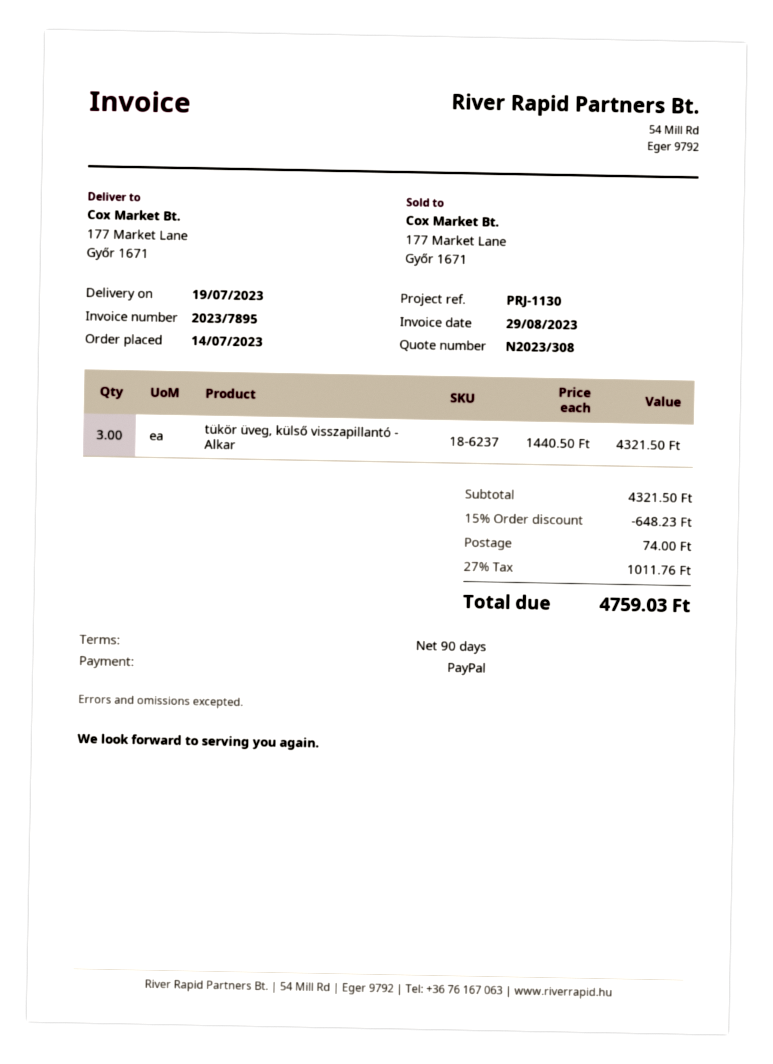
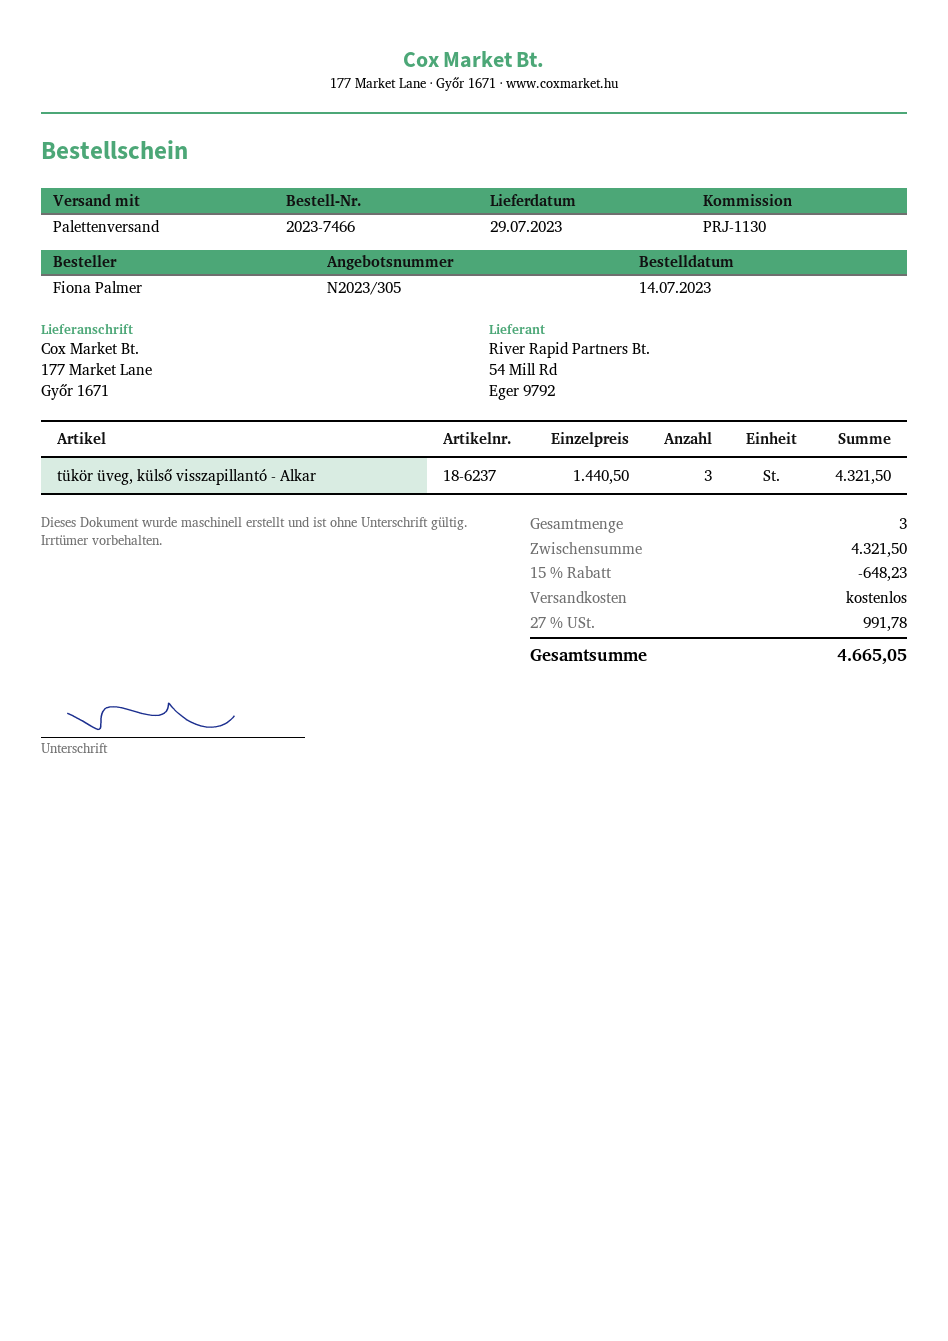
quote number: N2023/308 -> N2023/305
delivery date: 2023-07-19 -> 2023-07-29
shipping: 74.00 -> 0.00
tax: 27% = 1011.76 -> 27% = 991.78
total: 4759.03 -> 4665.05

